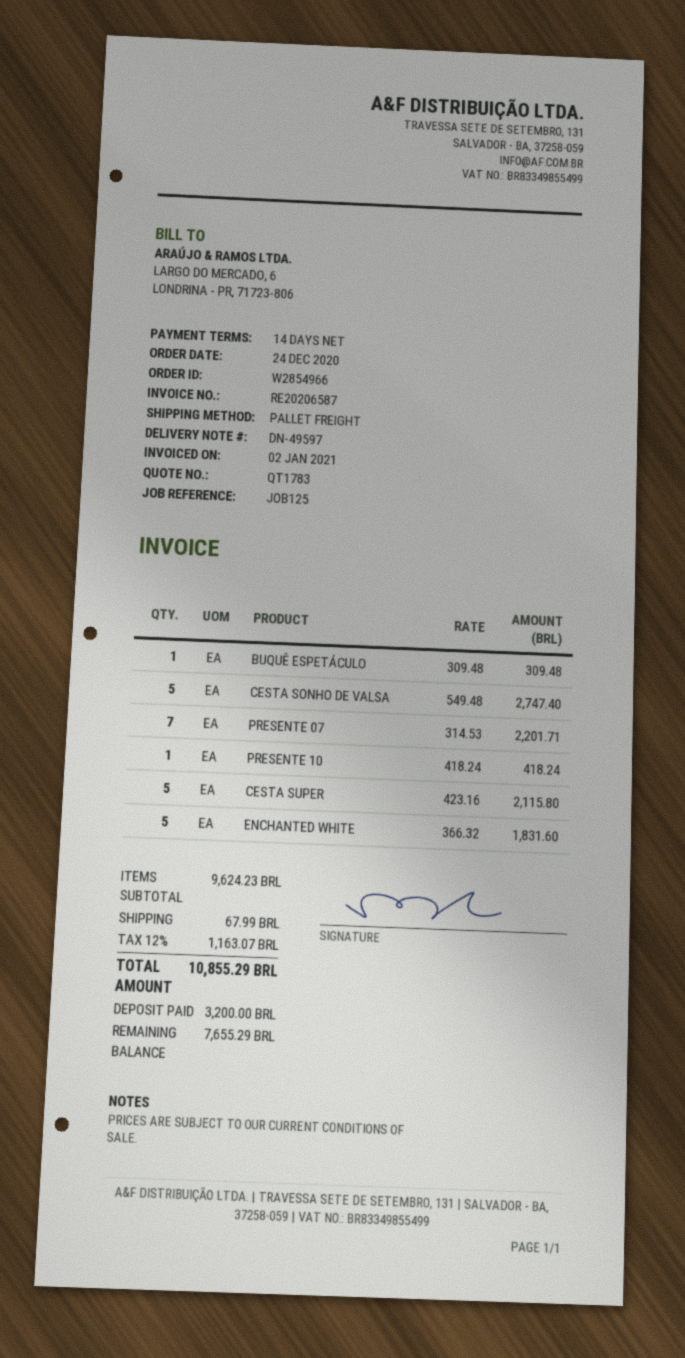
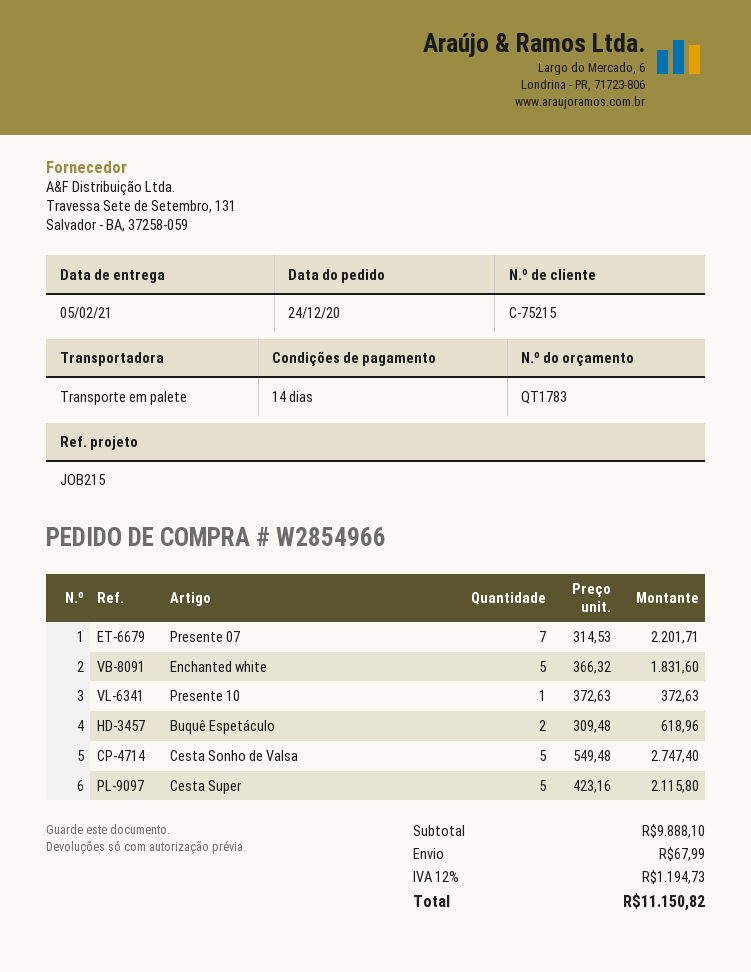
reference: JOB125 -> JOB215
BUQUÊ ESPETÁCULO: 1 x 309.48 = 309.48 -> 2 x 309.48 = 618.96
PRESENTE 10: 1 x 418.24 = 418.24 -> 1 x 372.63 = 372.63
subtotal: 9624.23 -> 9888.10
tax: 12% = 1163.07 -> 12% = 1194.73
total: 10855.29 -> 11150.82

